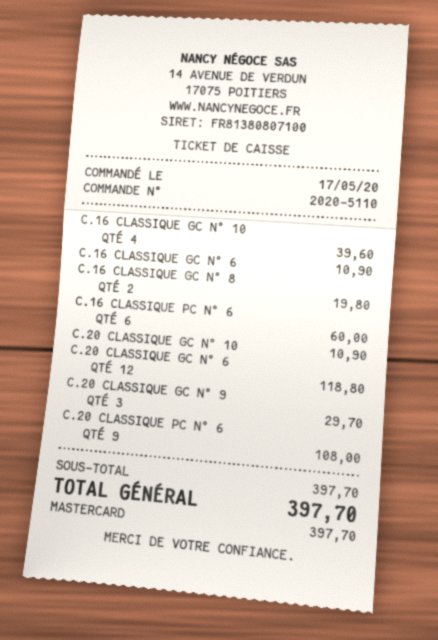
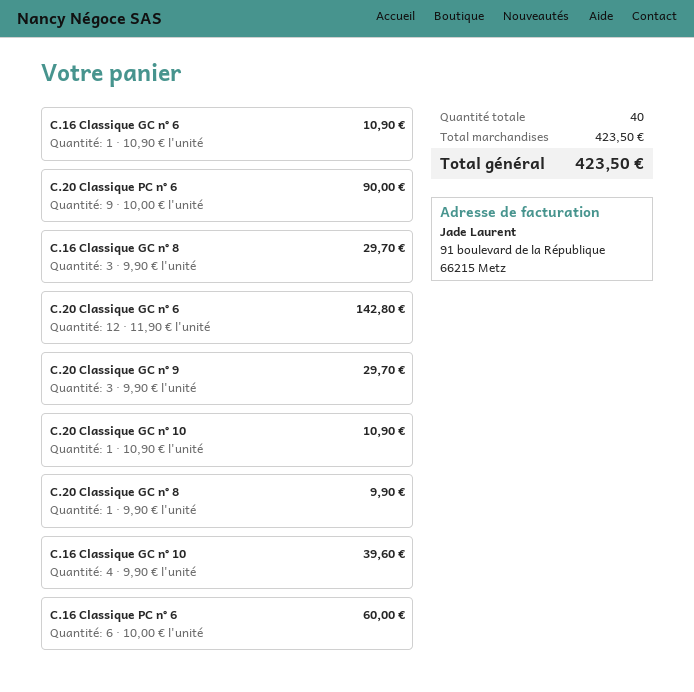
C.16 CLASSIQUE GC N° 8: 2 for 19.80 -> 3 for 29.70
C.20 CLASSIQUE GC N° 6: 12 for 118.80 -> 12 for 142.80
C.20 CLASSIQUE PC N° 6: 9 for 108.00 -> 9 for 90.00
C.20 Classique GC n° 8: none -> 1 for 9.90
subtotal: 397.70 -> 423.50
total: 397.70 -> 423.50

